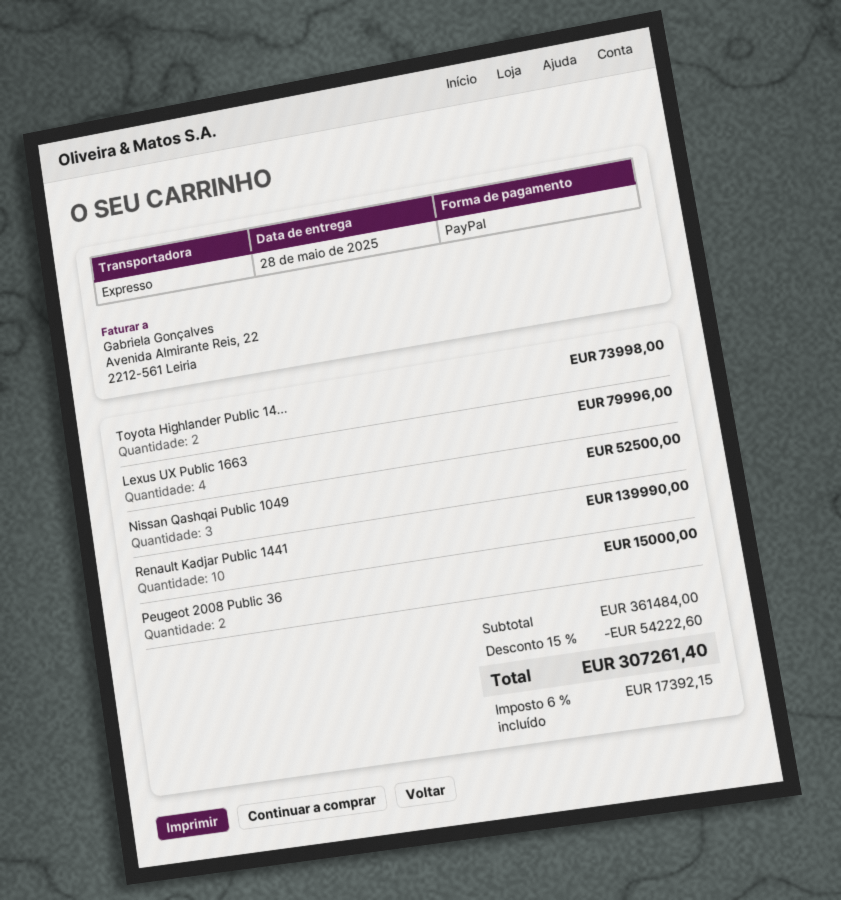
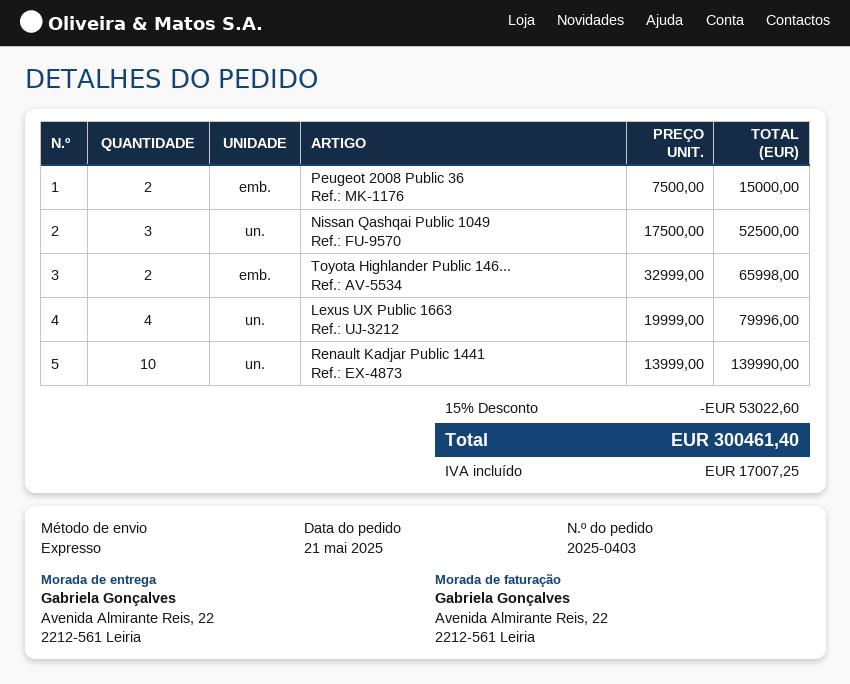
Toyota Highlander Public 14...: 2 for 73998.00 -> 2 for 65998.00
discount: 15% = 54222.60 -> 15% = 53022.60
tax: 17392.15 -> 17007.25
total: 307261.40 -> 300461.40

